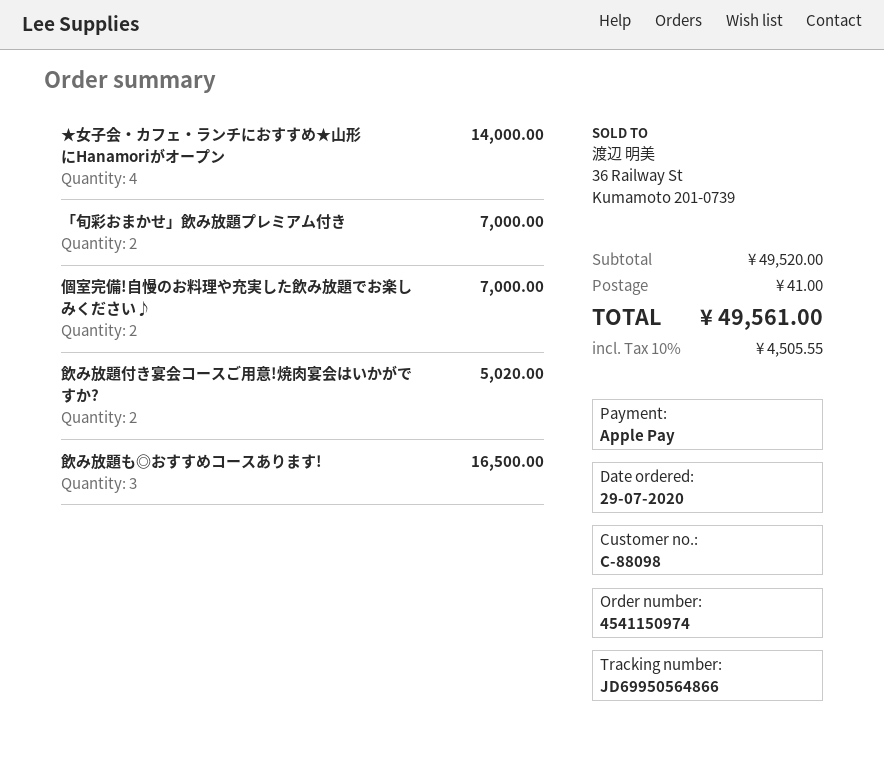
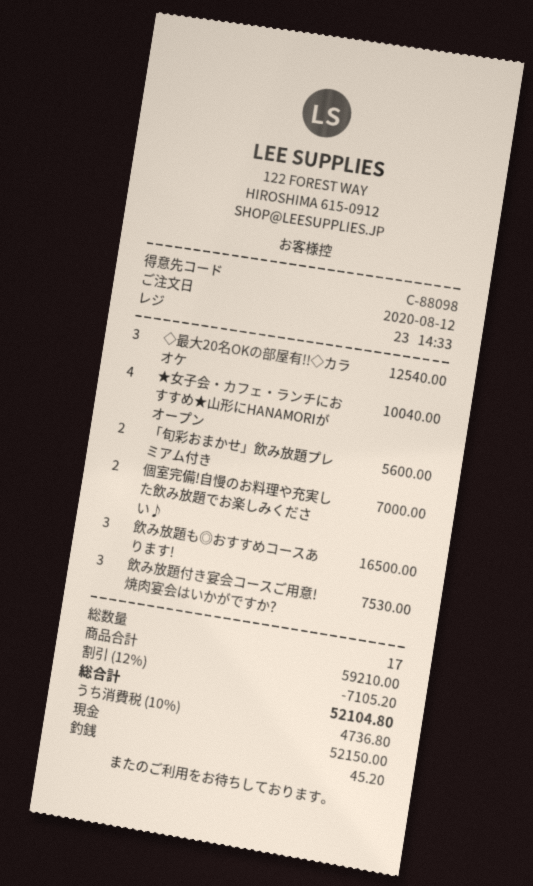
order date: 2020-07-29 -> 2020-08-12
payment method: Apple Pay -> cash
★女子会・カフェ・ランチにおすすめ★山形にHanamoriがオープン: 4 for 14000.00 -> 4 for 10040.00
「旬彩おまかせ」飲み放題プレミアム付き: 2 for 7000.00 -> 2 for 5600.00
飲み放題付き宴会コースご用意!焼肉宴会はいかがですか?: 2 for 5020.00 -> 3 for 7530.00
◇最大20名OKの部屋有!!◇カラオケ: none -> 3 for 12540.00
subtotal: 49520.00 -> 59210.00
discount: none -> 12% = 7105.20
shipping: 41.00 -> none
tax: 10% = 4505.55 -> 10% = 4736.80
total: 49561.00 -> 52104.80

